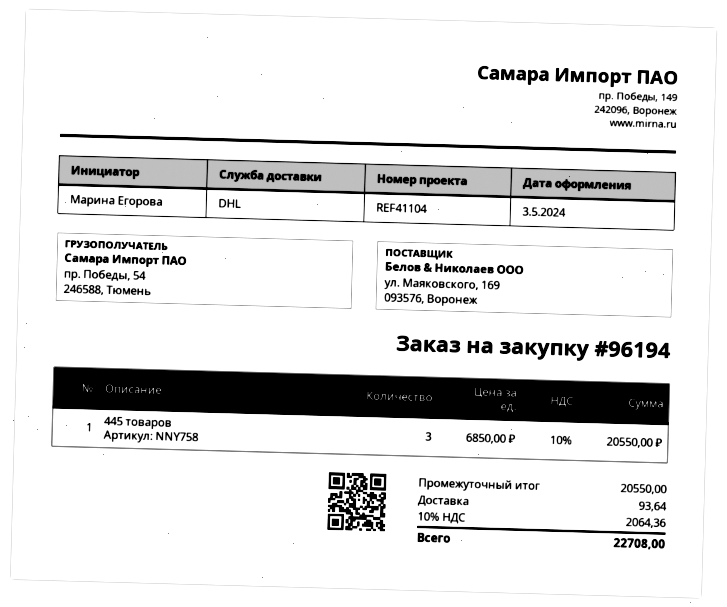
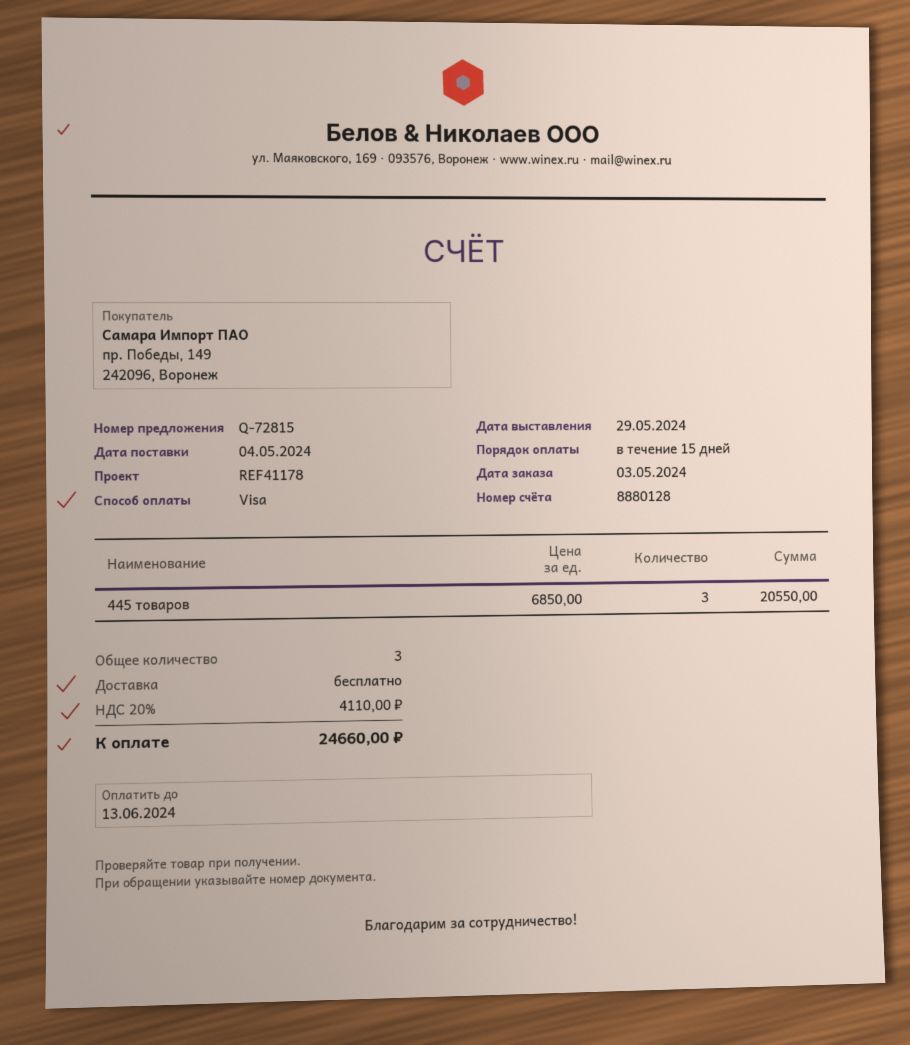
reference: REF41104 -> REF41178
shipping: 93.64 -> 0.00
tax: 10% = 2064.36 -> 20% = 4110.00
total: 22708.00 -> 24660.00

